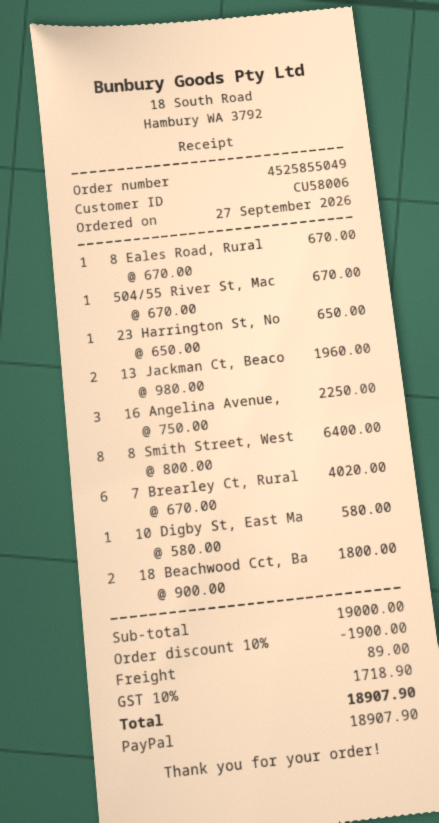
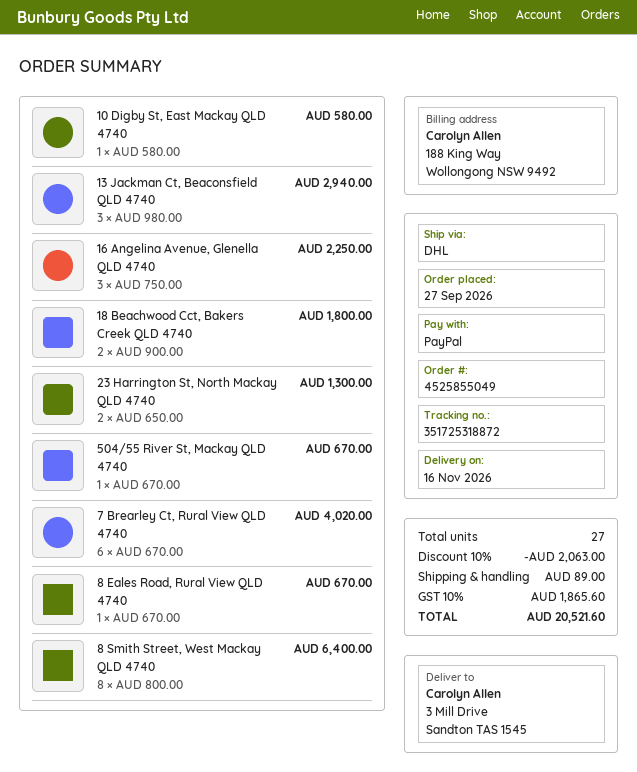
23 Harrington St, No: 1 x 650.00 = 650.00 -> 2 x 650.00 = 1300.00
13 Jackman Ct, Beaco: 2 x 980.00 = 1960.00 -> 3 x 980.00 = 2940.00
discount: 10% = 1900.00 -> 10% = 2063.00
tax: 10% = 1718.90 -> 10% = 1865.60
total: 18907.90 -> 20521.60

